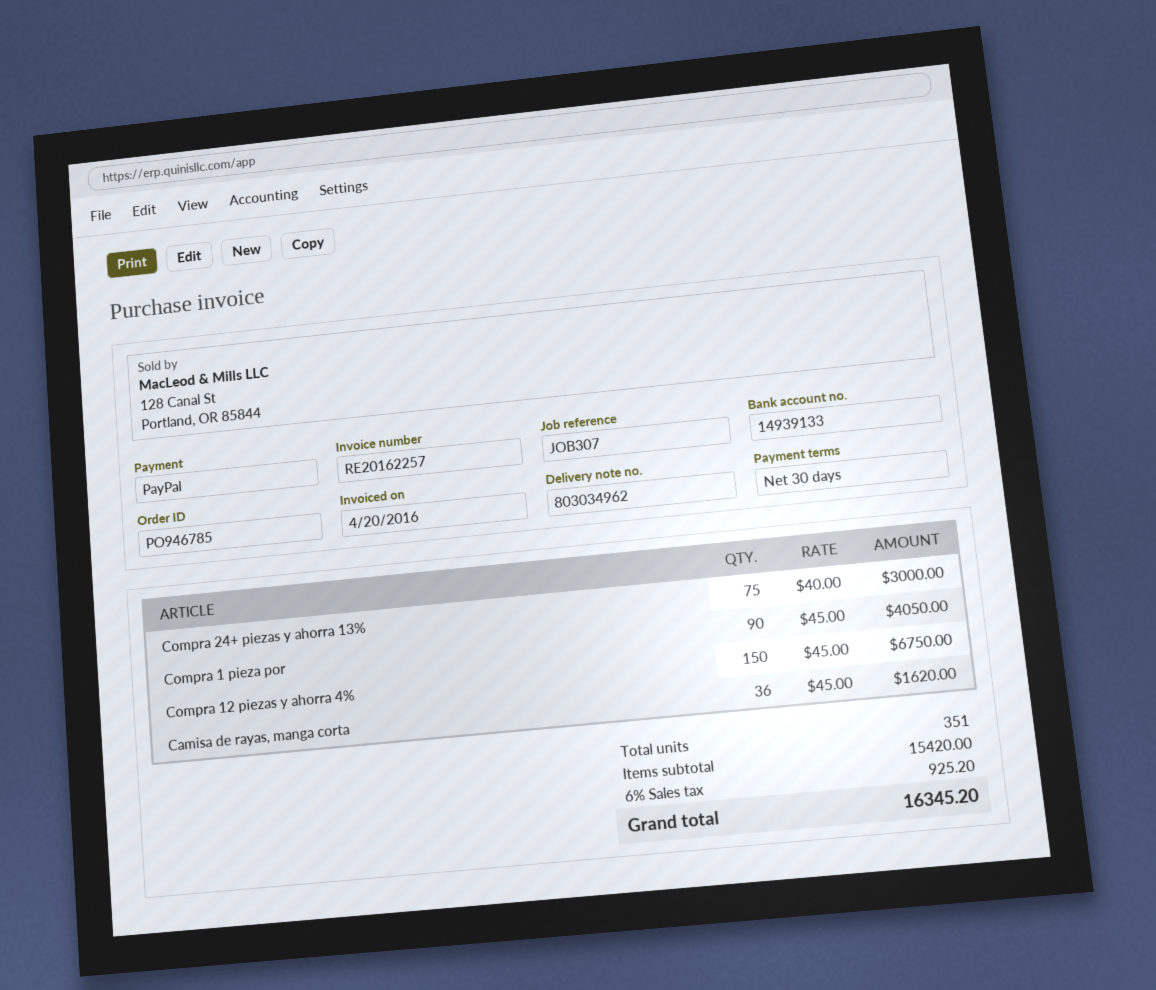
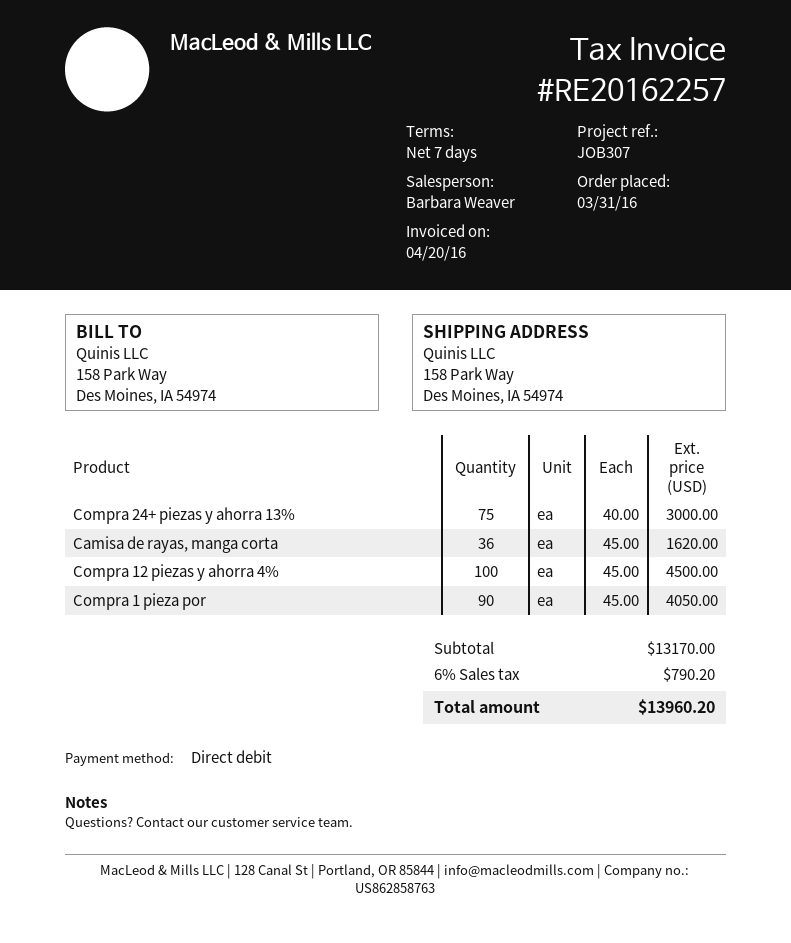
payment terms: 30 days -> 7 days
payment method: PayPal -> direct debit
Compra 12 piezas y ahorra 4%: 150 x 45.00 = 6750.00 -> 100 x 45.00 = 4500.00
subtotal: 15420.00 -> 13170.00
tax: 6% = 925.20 -> 6% = 790.20
total: 16345.20 -> 13960.20

